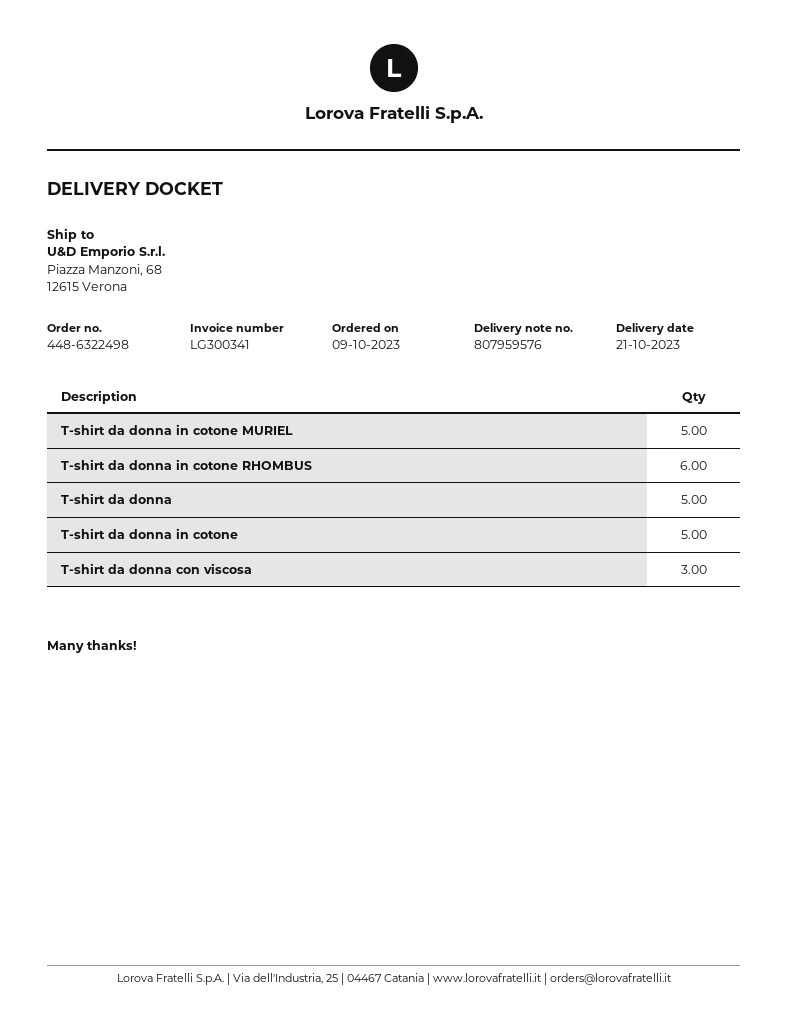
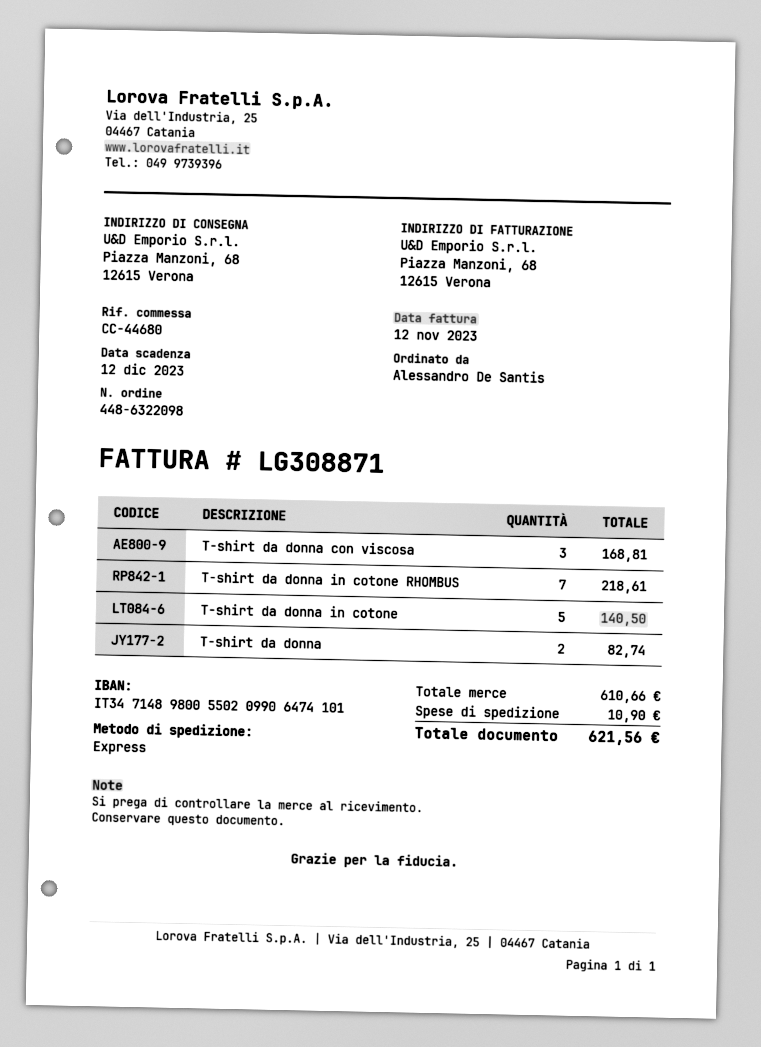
order number: 448-6322498 -> 448-6322098
invoice number: LG300341 -> LG308871
T-shirt da donna in cotone MURIEL: 5 -> none
T-shirt da donna in cotone RHOMBUS: 6 -> 7
T-shirt da donna: 5 -> 2

